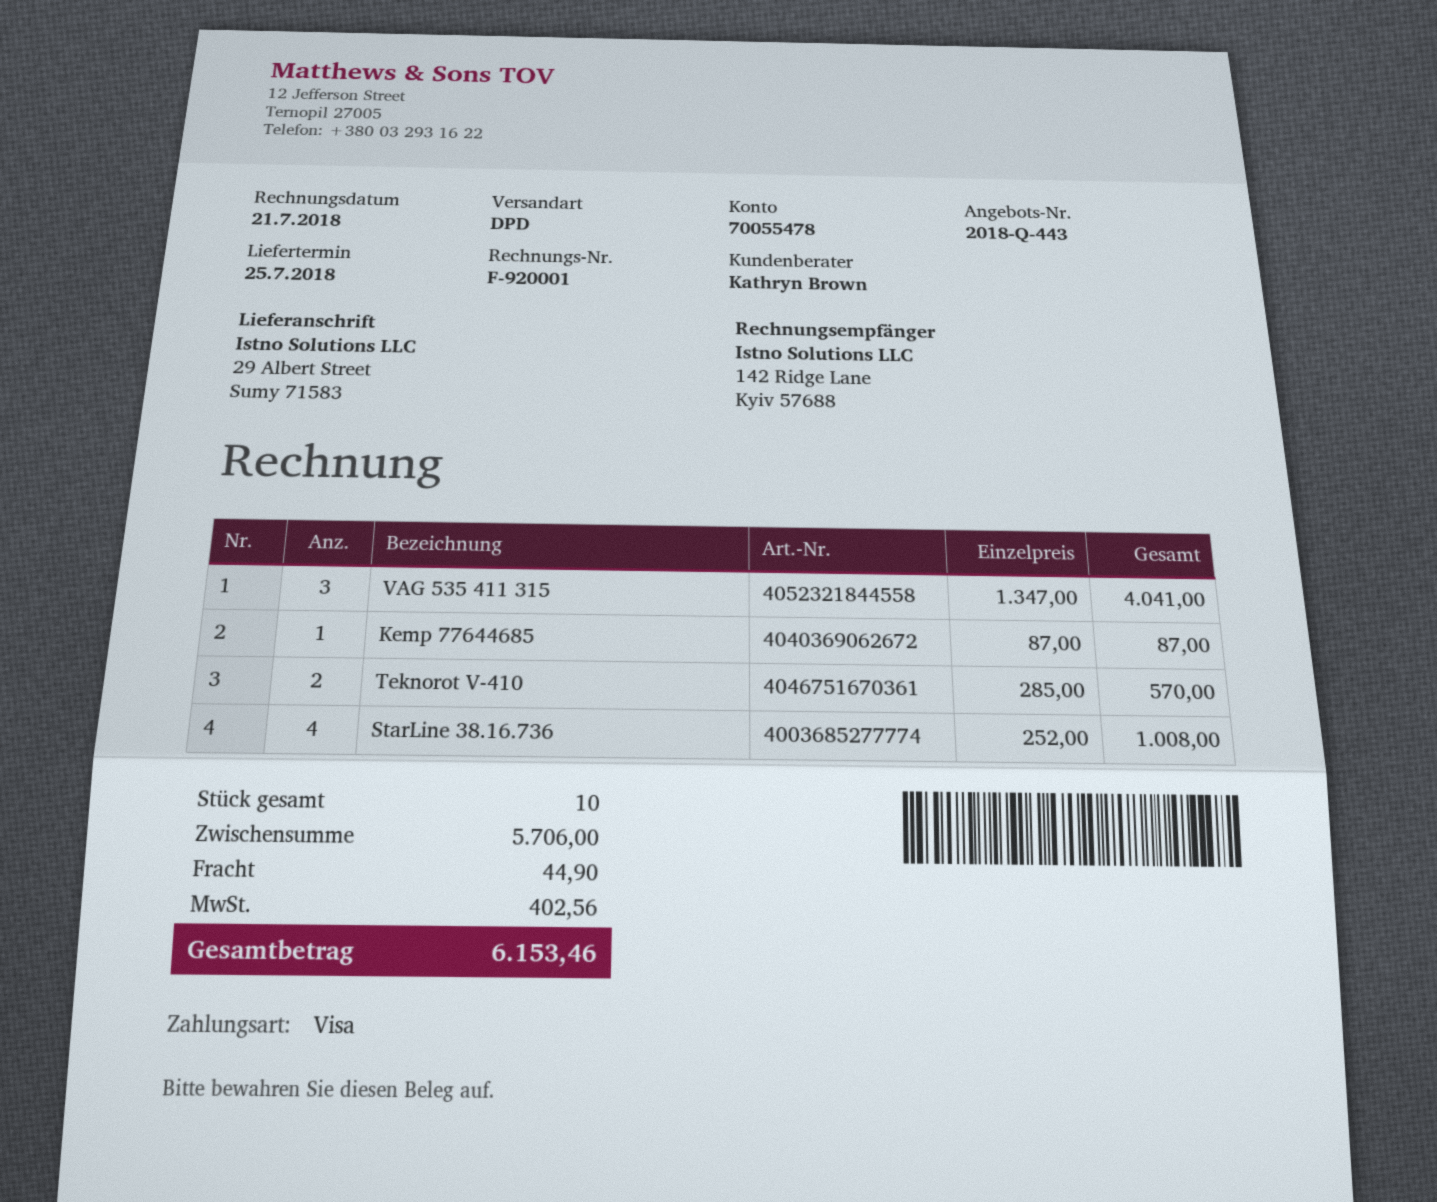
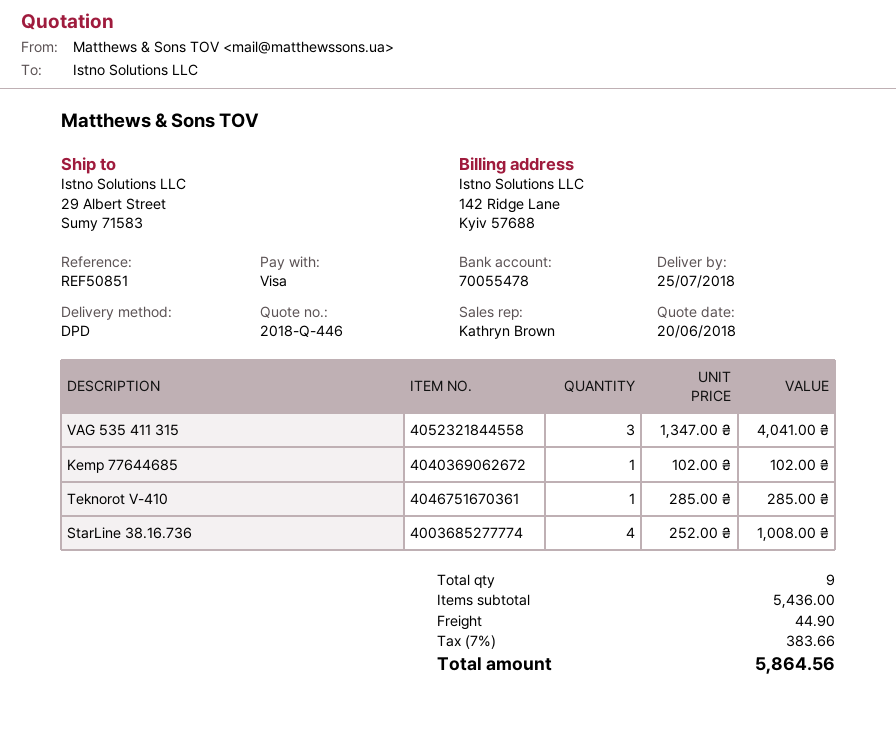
quote number: 2018-Q-443 -> 2018-Q-446
Kemp 77644685: 1 x 87.00 = 87.00 -> 1 x 102.00 = 102.00
Teknorot V-410: 2 x 285.00 = 570.00 -> 1 x 285.00 = 285.00
total quantity: 10 -> 9
subtotal: 5706.00 -> 5436.00
tax: 402.56 -> 383.66
total: 6153.46 -> 5864.56

